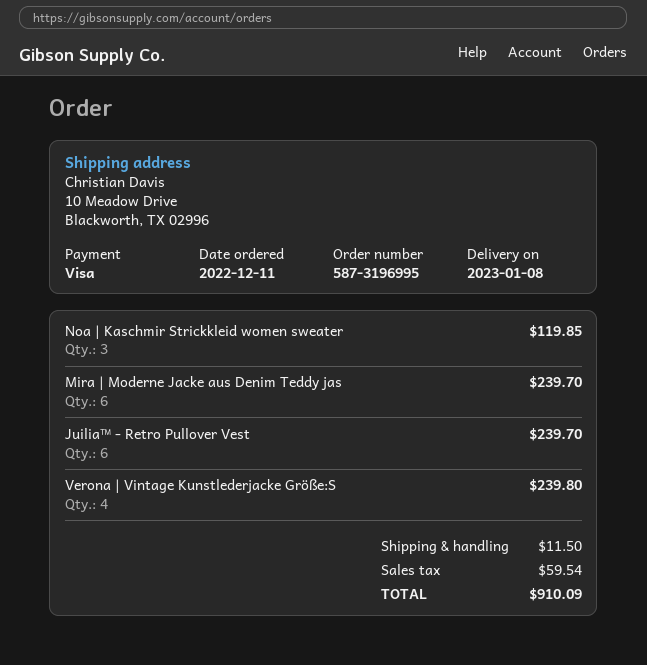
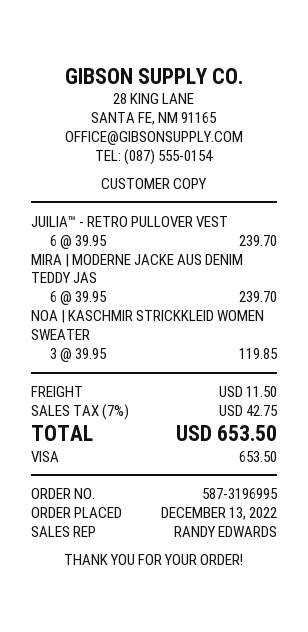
order date: 2022-12-11 -> 2022-12-13
Verona | Vintage Kunstlederjacke Größe:S: 4 for 239.80 -> none
tax: 59.54 -> 42.75
total: 910.09 -> 653.50

